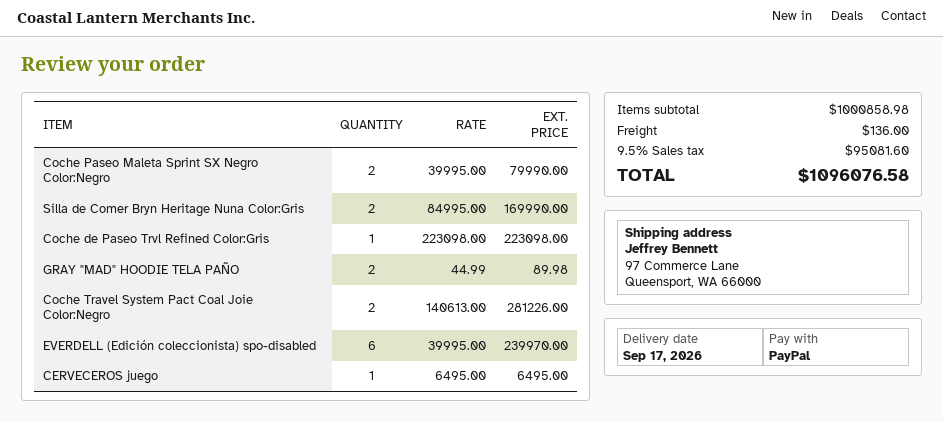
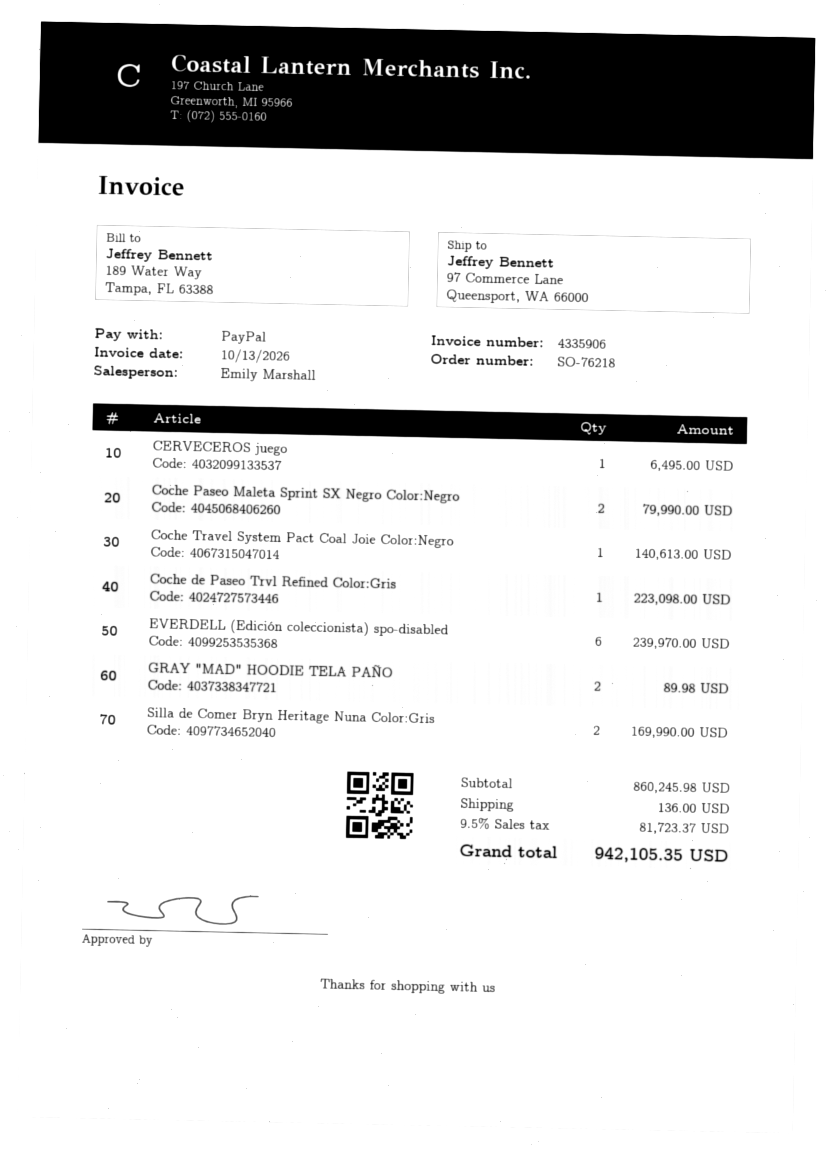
Coche Travel System Pact Coal Joie Color:Negro: 2 for 281226.00 -> 1 for 140613.00
subtotal: 1000858.98 -> 860245.98
tax: 9.5% = 95081.60 -> 9.5% = 81723.37
total: 1096076.58 -> 942105.35

